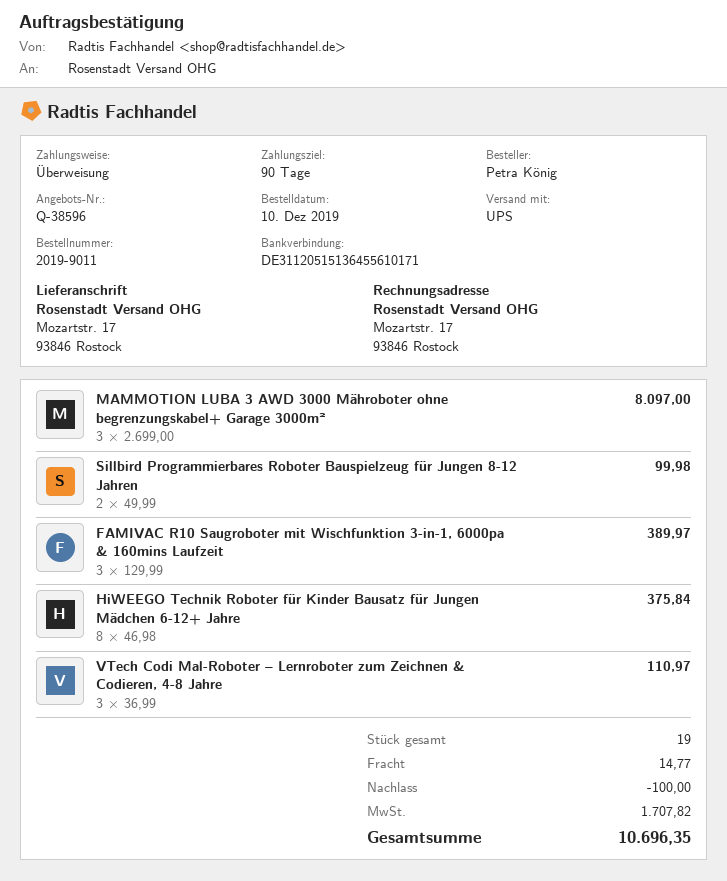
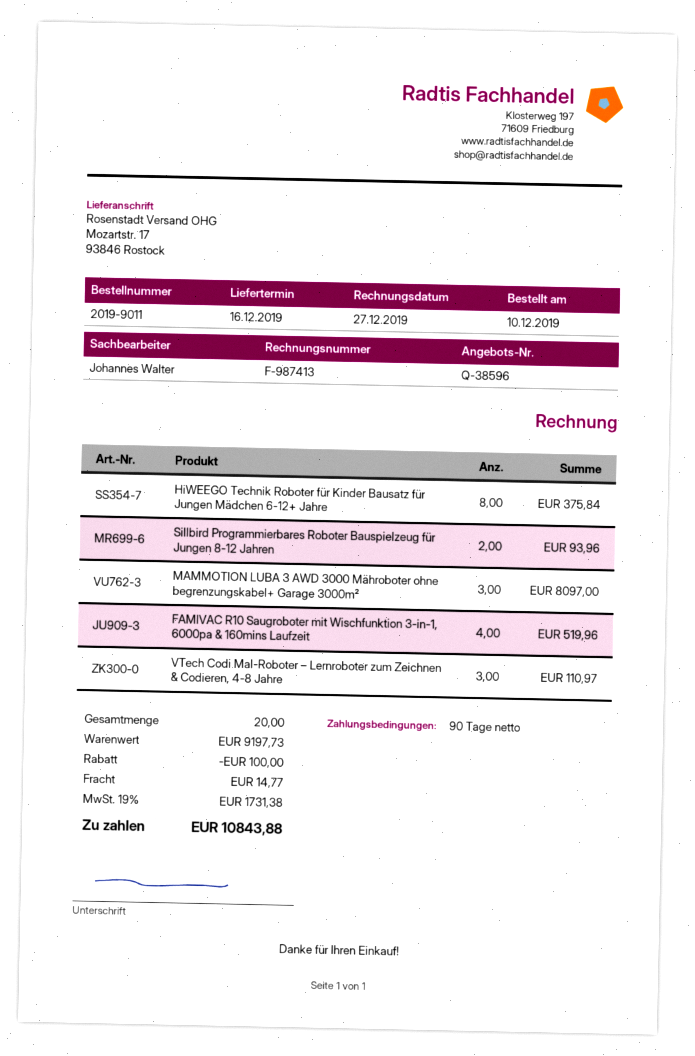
Sillbird Programmierbares Roboter Bauspielzeug für Jungen 8-12 Jahren: 2 for 99.98 -> 2 for 93.96
FAMIVAC R10 Saugroboter mit Wischfunktion 3-in-1, 6000pa & 160mins Laufzeit: 3 for 389.97 -> 4 for 519.96
total quantity: 19 -> 20
tax: 1707.82 -> 1731.38
total: 10696.35 -> 10843.88

